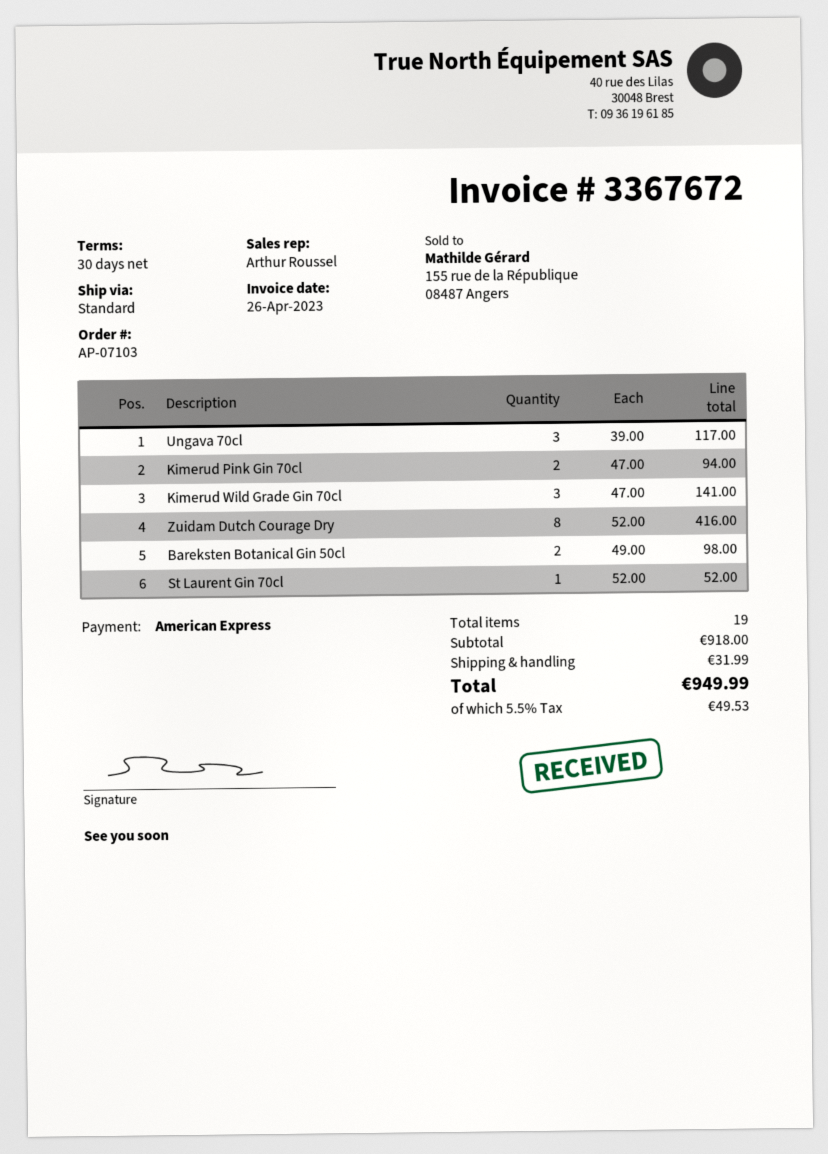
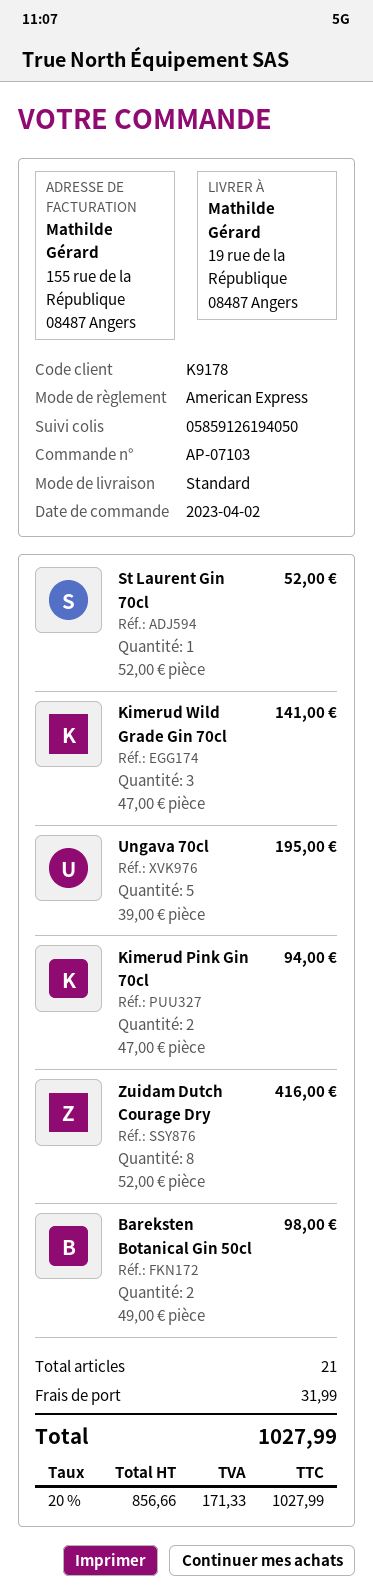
Ungava 70cl: 3 x 39.00 = 117.00 -> 5 x 39.00 = 195.00
total quantity: 19 -> 21
tax: 5.5% = 49.53 -> 20% = 171.33
total: 949.99 -> 1027.99

